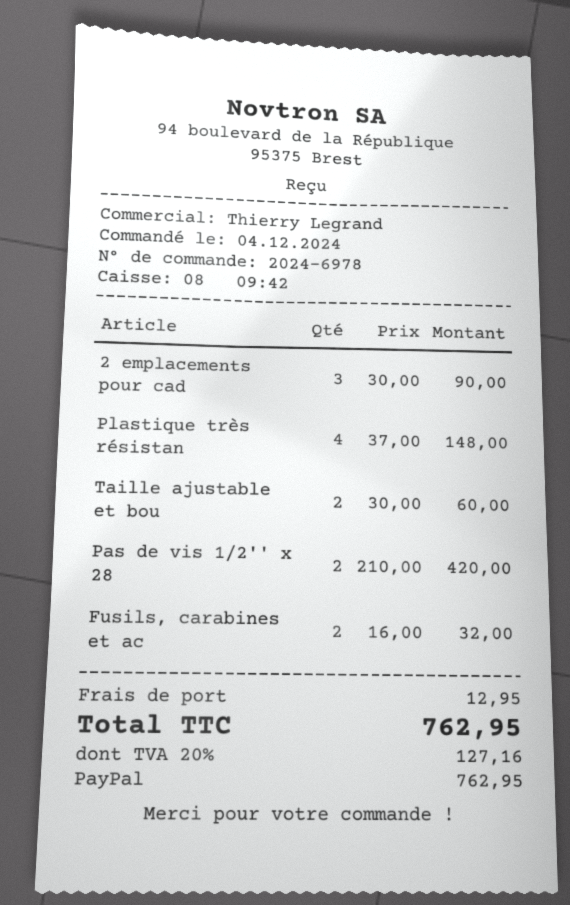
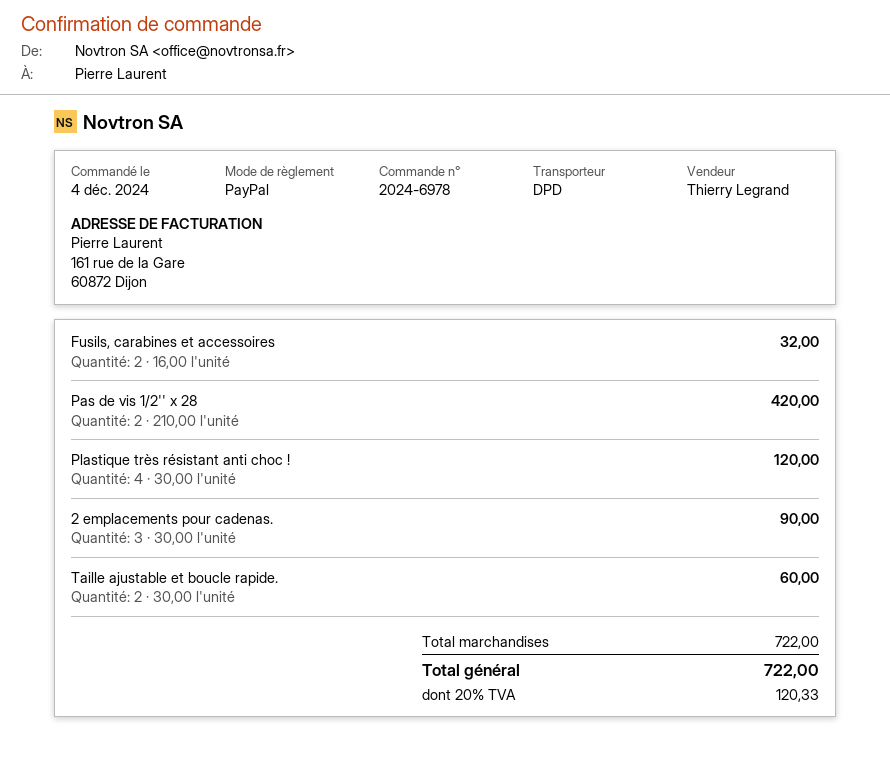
Plastique très résistan: 4 x 37.00 = 148.00 -> 4 x 30.00 = 120.00
shipping: 12.95 -> none
tax: 20% = 127.16 -> 20% = 120.33
total: 762.95 -> 722.00

